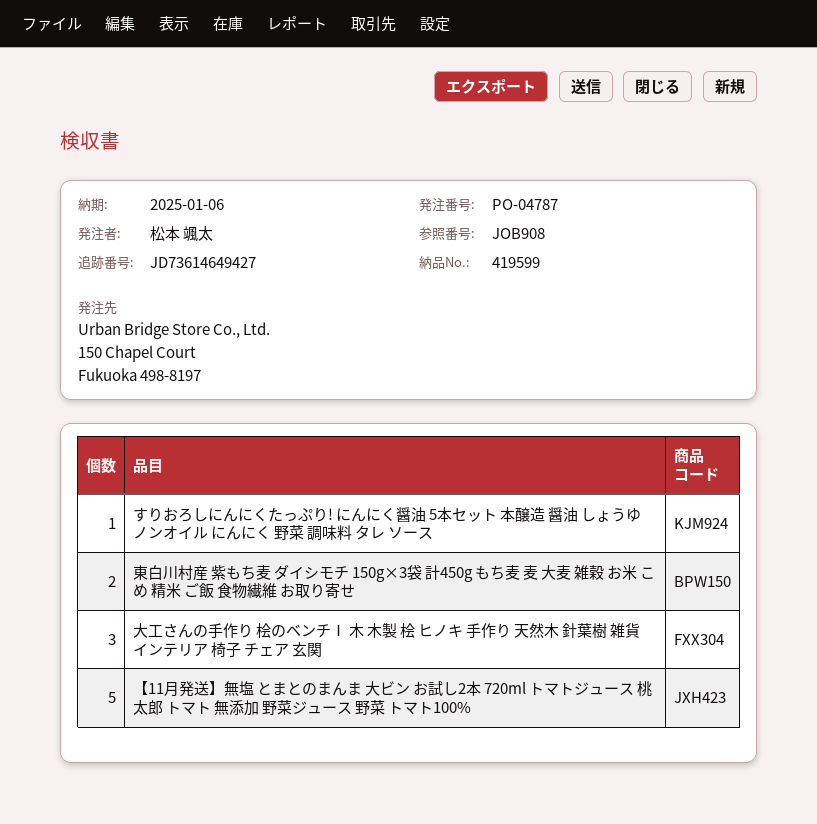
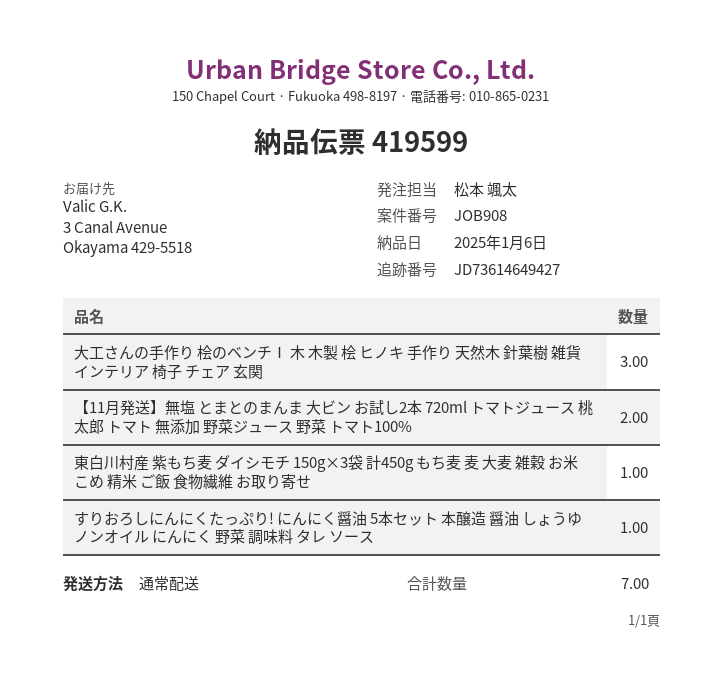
東白川村産 紫もち麦 ダイシモチ 150g×3袋 計450g もち麦 麦 大麦 雑穀 お米 こめ 精米 ご飯 食物繊維 お取り寄せ: 2 -> 1
【11月発送】無塩 とまとのまんま 大ビン お試し2本 720ml トマトジュース 桃太郎 トマト 無添加 野菜ジュース 野菜 トマト100%: 5 -> 2

